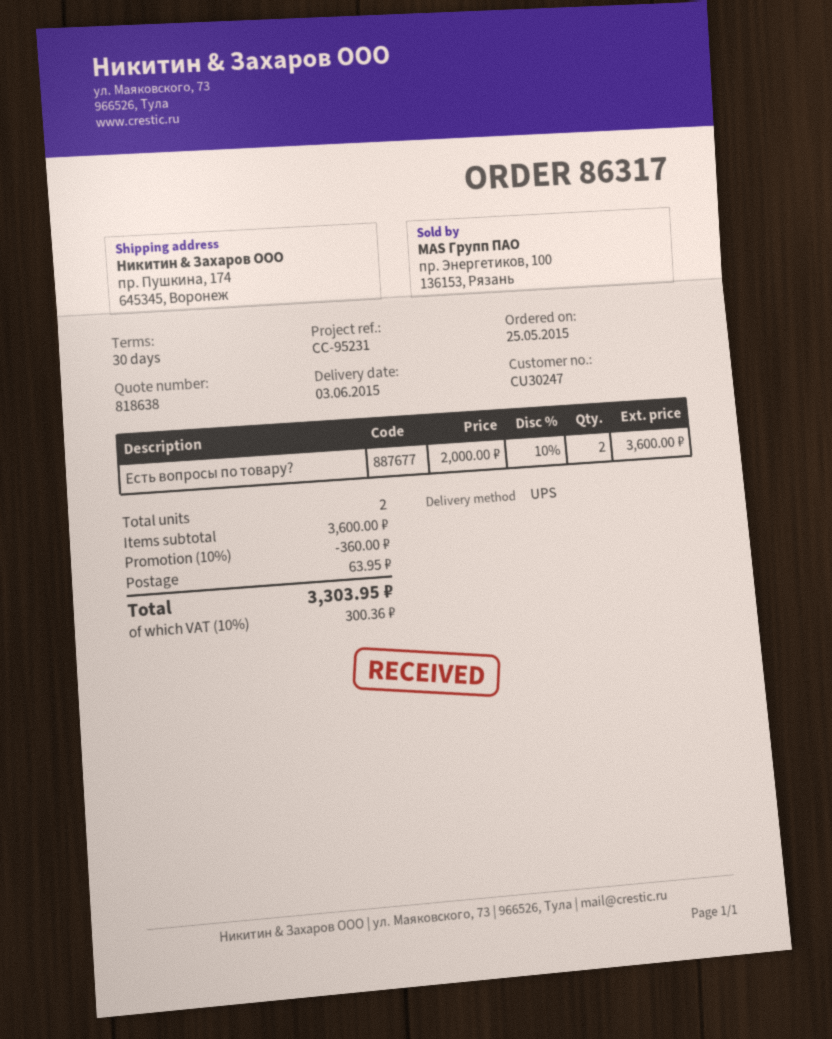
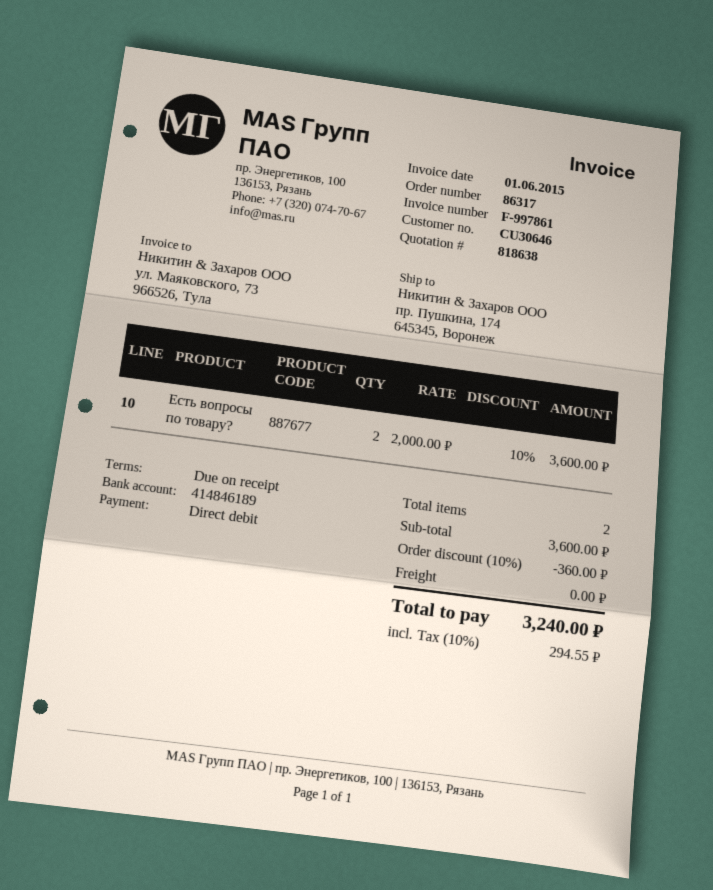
payment terms: 30 days -> on receipt
customer number: CU30247 -> CU30646
shipping: 63.95 -> 0.00
tax: 10% = 300.36 -> 10% = 294.55
total: 3303.95 -> 3240.00

